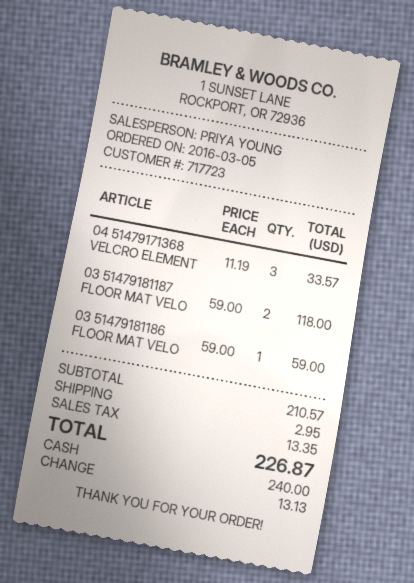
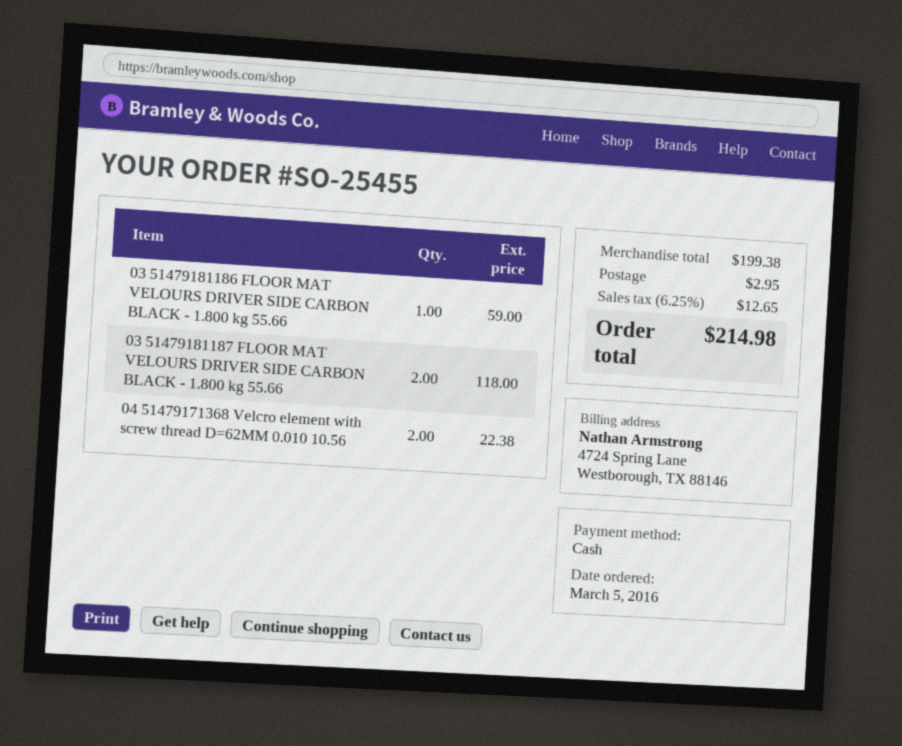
04 51479171368 VELCRO ELEMENT: 3 for 33.57 -> 2 for 22.38
subtotal: 210.57 -> 199.38
tax: 13.35 -> 12.65
total: 226.87 -> 214.98

